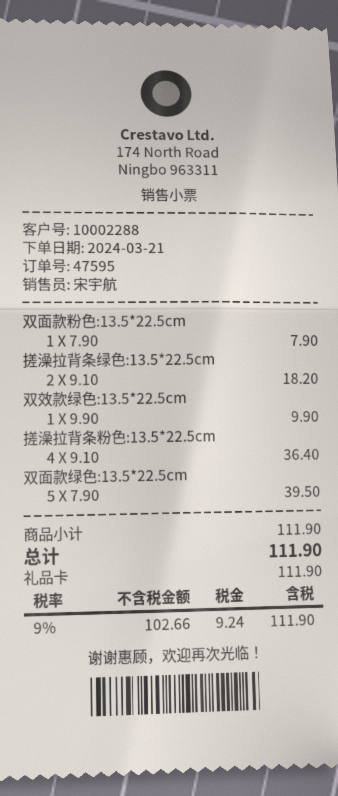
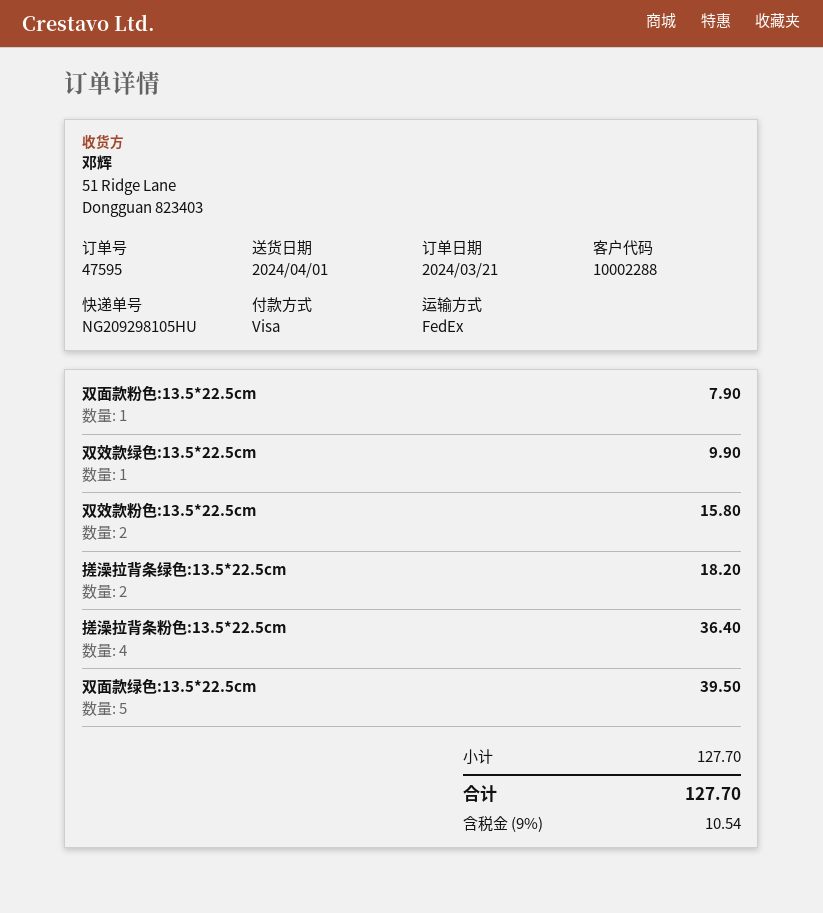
payment method: gift card -> Visa
双效款粉色:13.5*22.5cm: none -> 2 for 15.80
subtotal: 111.90 -> 127.70
tax: 9% = 9.24 -> 9% = 10.54
total: 111.90 -> 127.70

